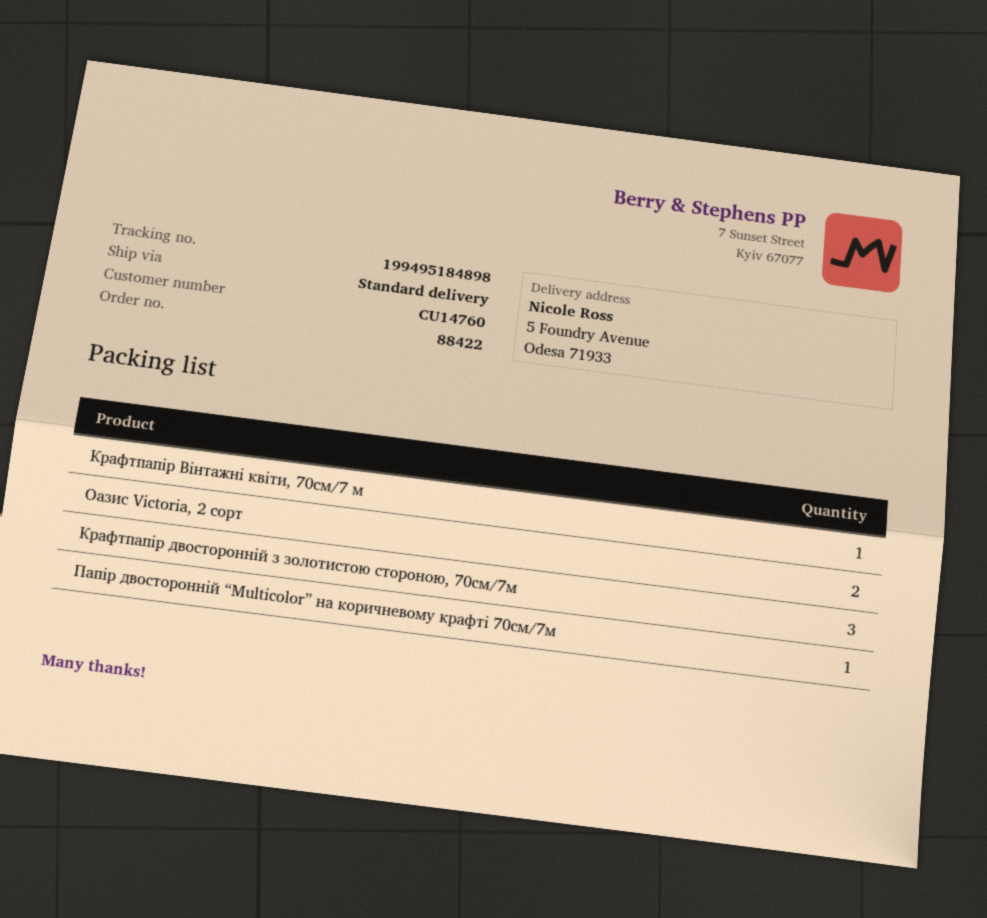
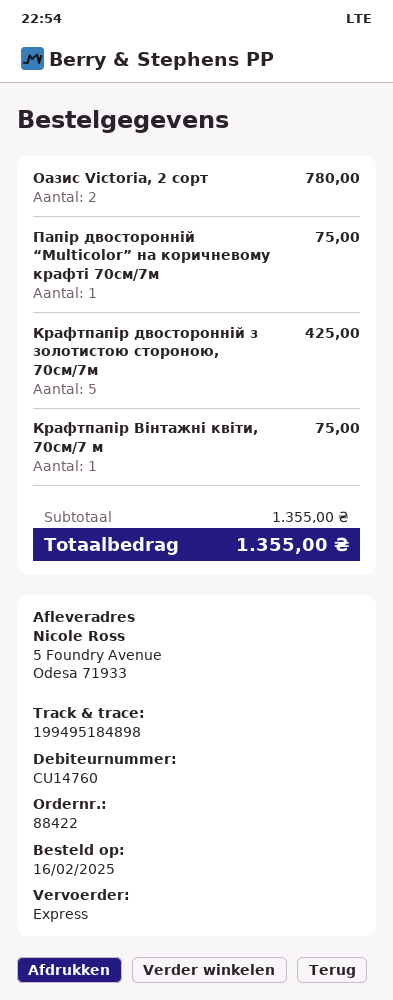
shipping method: standard -> express
Крафтпапір двосторонній з золотистою стороною, 70см/7м: 3 -> 5

